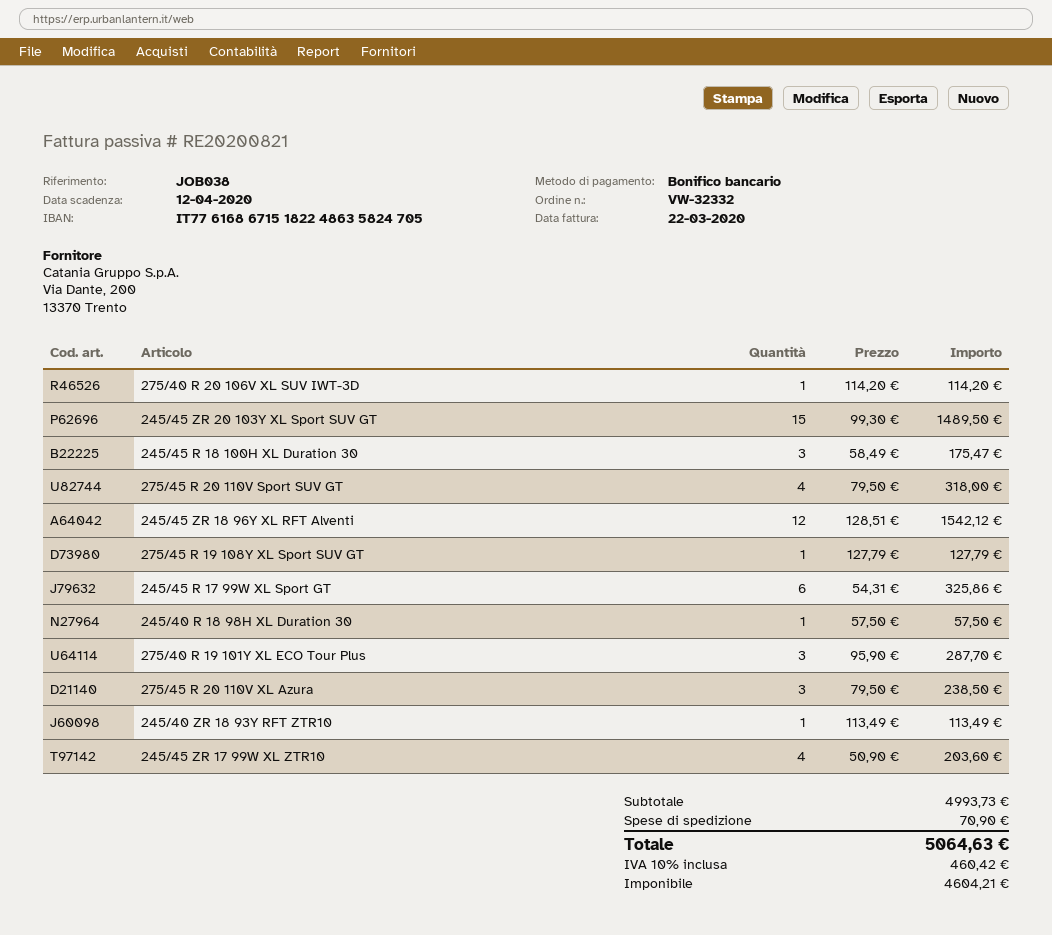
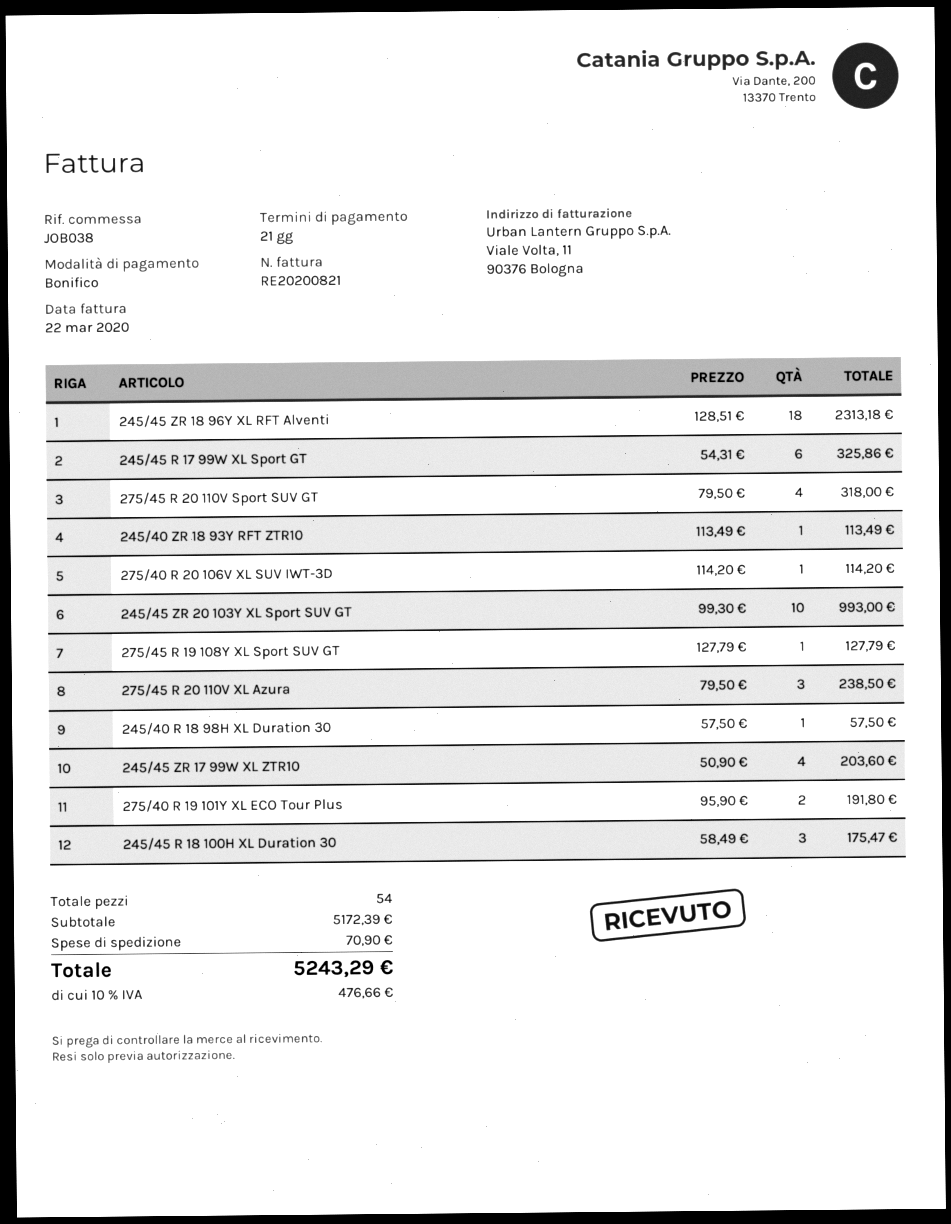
245/45 ZR 20 103Y XL Sport SUV GT: 15 x 99.30 = 1489.50 -> 10 x 99.30 = 993.00
245/45 ZR 18 96Y XL RFT Alventi: 12 x 128.51 = 1542.12 -> 18 x 128.51 = 2313.18
275/40 R 19 101Y XL ECO Tour Plus: 3 x 95.90 = 287.70 -> 2 x 95.90 = 191.80
subtotal: 4993.73 -> 5172.39
tax: 10% = 460.42 -> 10% = 476.66
total: 5064.63 -> 5243.29

